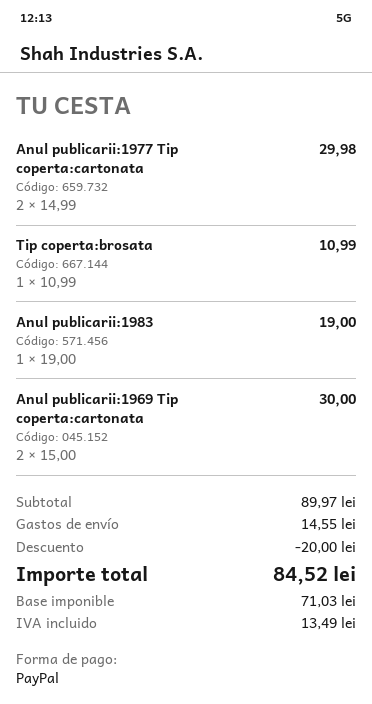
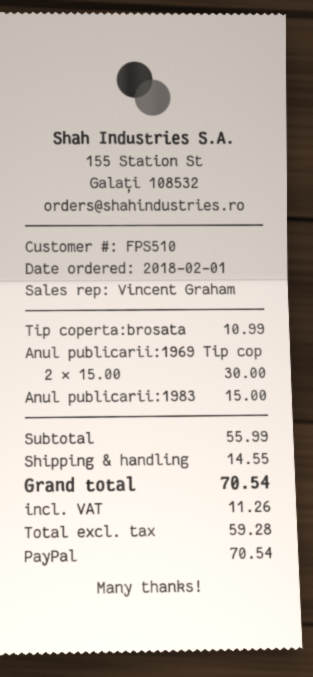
Anul publicarii:1977 Tip coperta:cartonata: 2 x 14.99 = 29.98 -> none
Anul publicarii:1983: 1 x 19.00 = 19.00 -> 1 x 15.00 = 15.00
subtotal: 89.97 -> 55.99
discount: 20.00 -> none
net: 71.03 -> 59.28
tax: 13.49 -> 11.26
total: 84.52 -> 70.54

